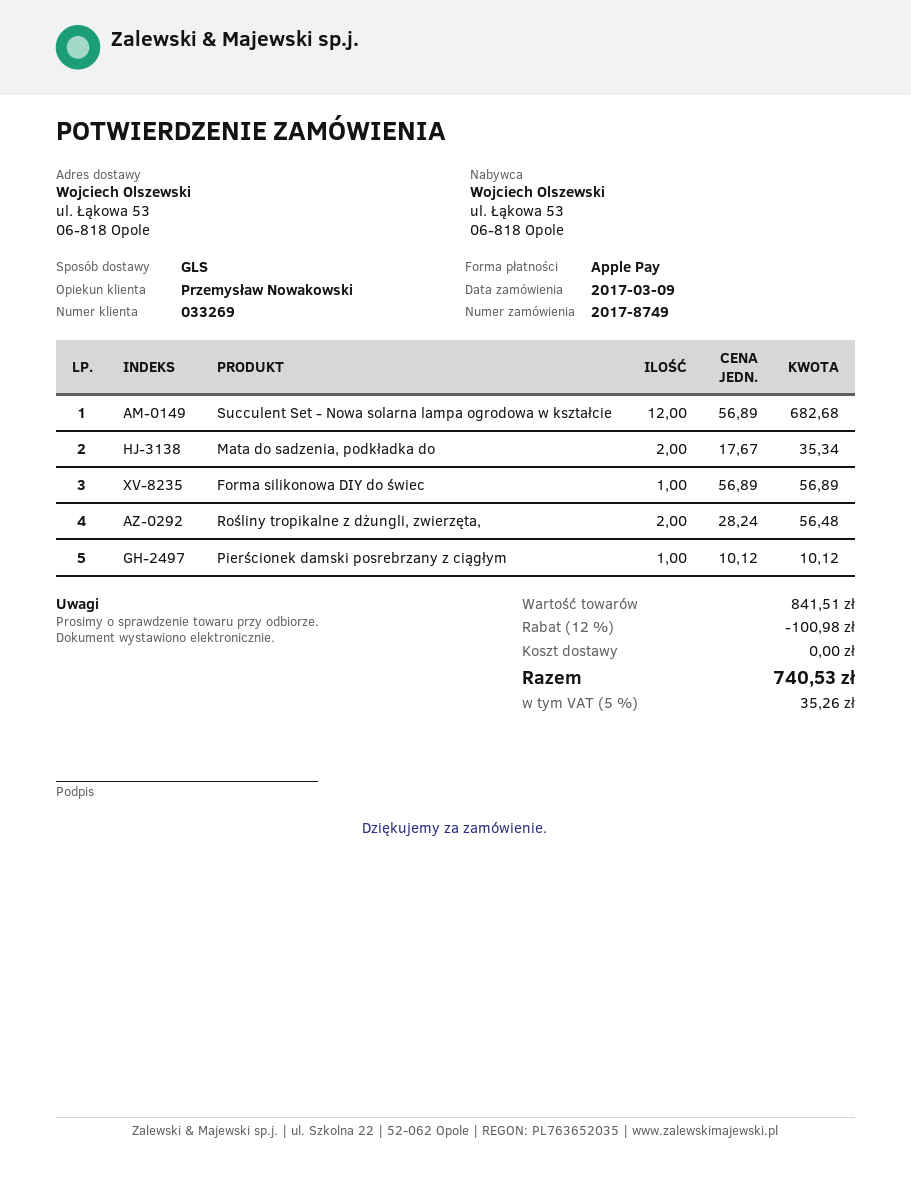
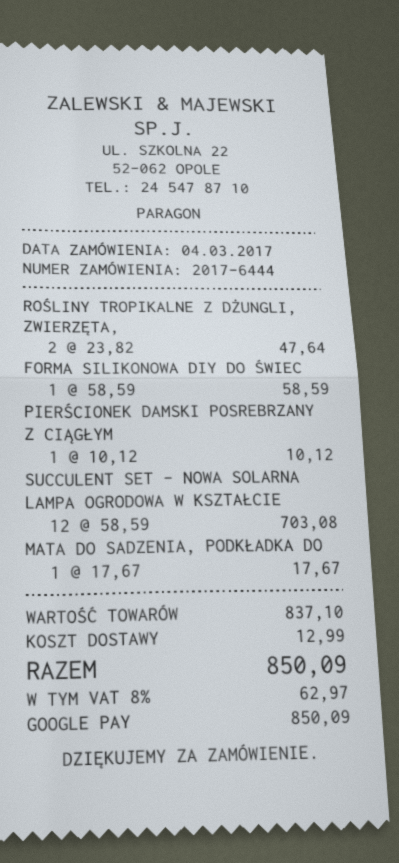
order number: 2017-8749 -> 2017-6444
order date: 2017-03-09 -> 2017-03-04
payment method: Apple Pay -> Google Pay
Succulent Set - Nowa solarna lampa ogrodowa w kształcie: 12 x 56.89 = 682.68 -> 12 x 58.59 = 703.08
Mata do sadzenia, podkładka do: 2 x 17.67 = 35.34 -> 1 x 17.67 = 17.67
Forma silikonowa DIY do świec: 1 x 56.89 = 56.89 -> 1 x 58.59 = 58.59
Rośliny tropikalne z dżungli, zwierzęta,: 2 x 28.24 = 56.48 -> 2 x 23.82 = 47.64
subtotal: 841.51 -> 837.10
discount: 12% = 100.98 -> none
shipping: 0.00 -> 12.99
tax: 5% = 35.26 -> 8% = 62.97
total: 740.53 -> 850.09

